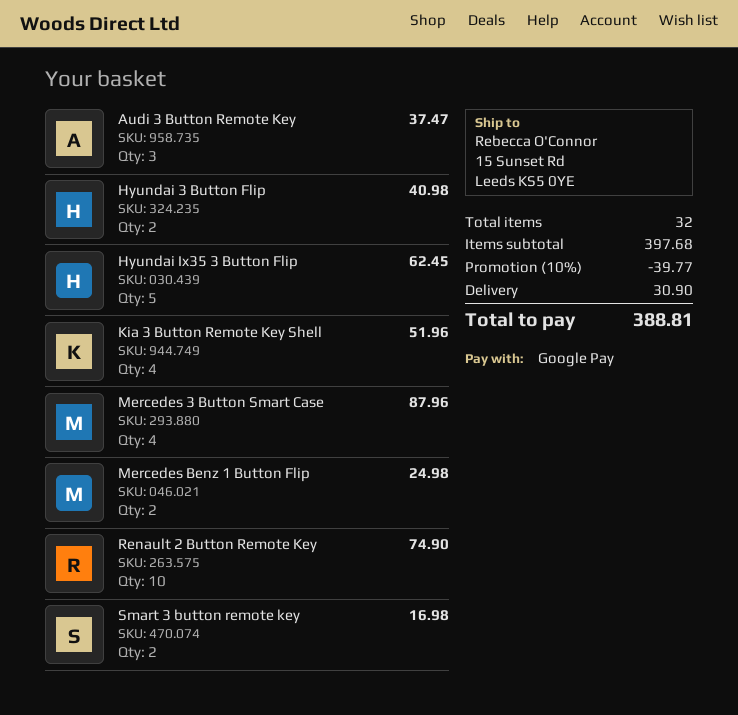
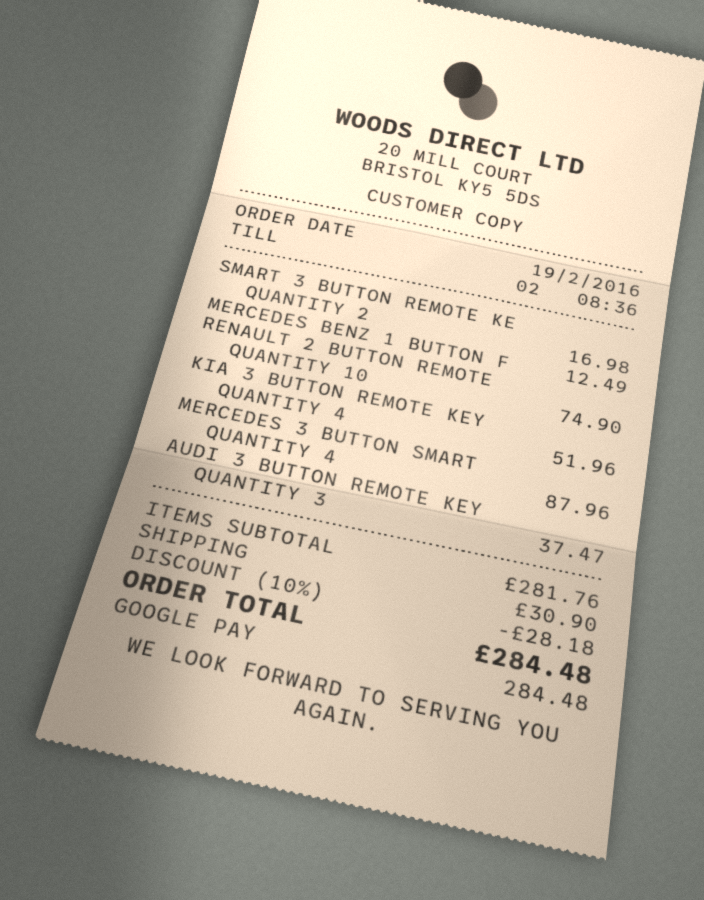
Hyundai 3 Button Flip: 2 for 40.98 -> none
Hyundai Ix35 3 Button Flip: 5 for 62.45 -> none
Mercedes Benz 1 Button Flip: 2 for 24.98 -> 1 for 12.49
subtotal: 397.68 -> 281.76
discount: 10% = 39.77 -> 10% = 28.18
total: 388.81 -> 284.48

